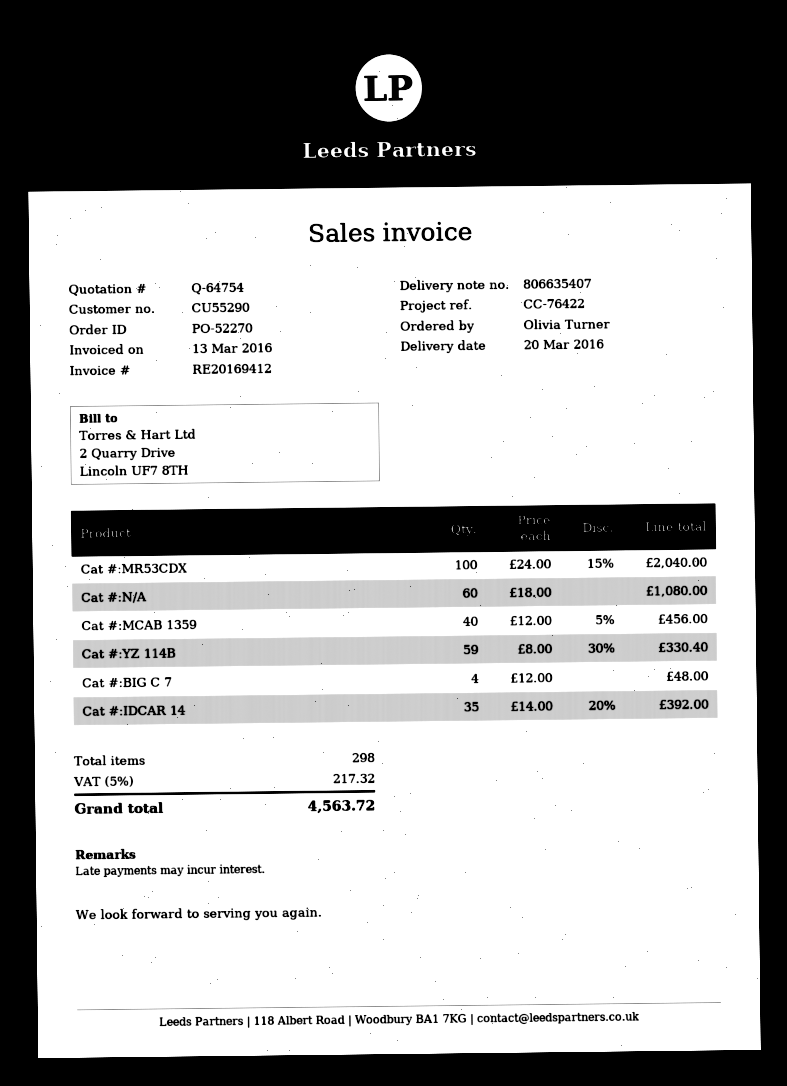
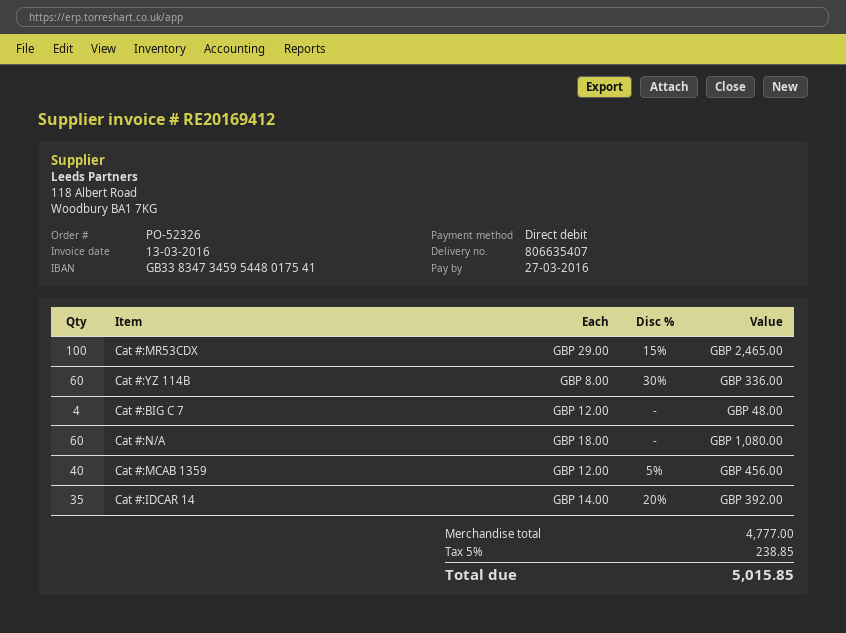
order number: PO-52270 -> PO-52326
Cat #:MR53CDX: 100 x 24.00 - 15% = 2040.00 -> 100 x 29.00 - 15% = 2465.00
Cat #:YZ 114B: 59 x 8.00 - 30% = 330.40 -> 60 x 8.00 - 30% = 336.00
tax: 5% = 217.32 -> 5% = 238.85
total: 4563.72 -> 5015.85

